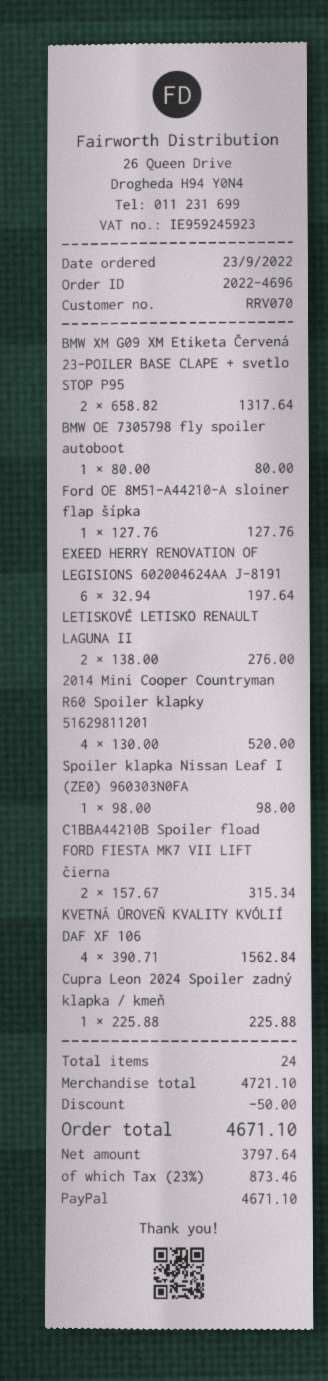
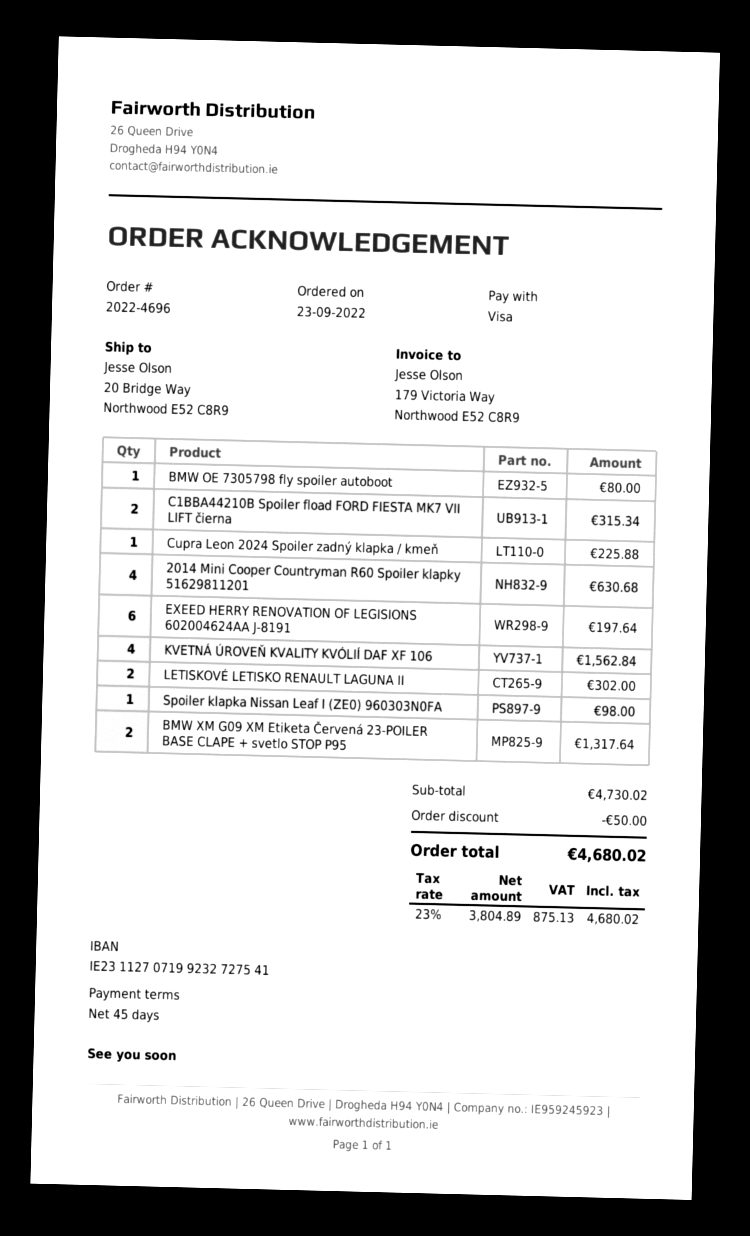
payment method: PayPal -> Visa
Ford OE 8M51-A44210-A sloiner flap šípka: 1 for 127.76 -> none
LETISKOVÉ LETISKO RENAULT LAGUNA II: 2 for 276.00 -> 2 for 302.00
2014 Mini Cooper Countryman R60 Spoiler klapky 51629811201: 4 for 520.00 -> 4 for 630.68
subtotal: 4721.10 -> 4730.02
net: 3797.64 -> 3804.89
tax: 23% = 873.46 -> 23% = 875.13
total: 4671.10 -> 4680.02

